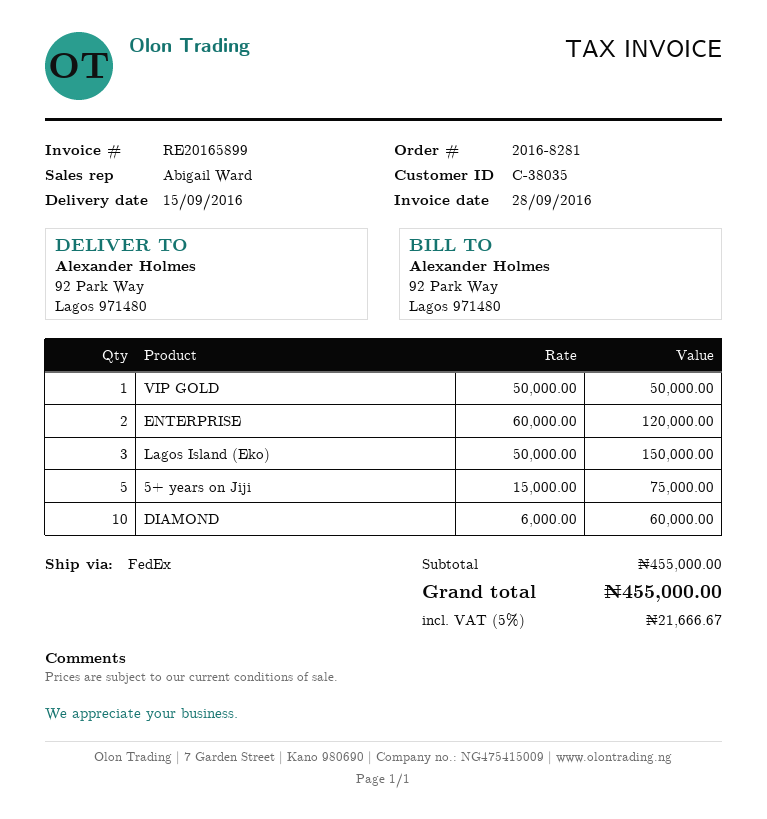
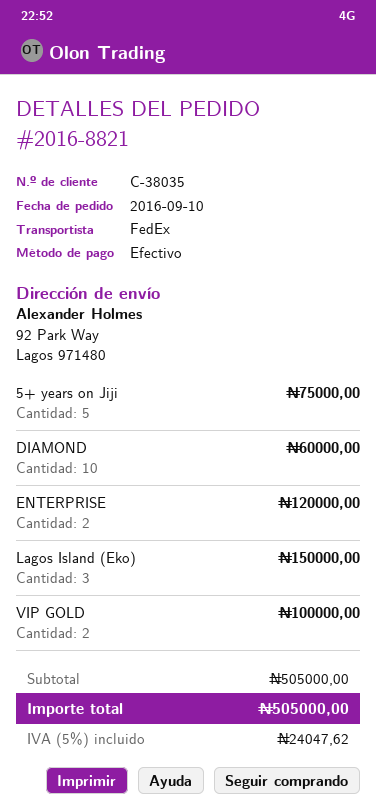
order number: 2016-8281 -> 2016-8821
VIP GOLD: 1 for 50000.00 -> 2 for 100000.00
subtotal: 455000.00 -> 505000.00
tax: 5% = 21666.67 -> 5% = 24047.62
total: 455000.00 -> 505000.00

